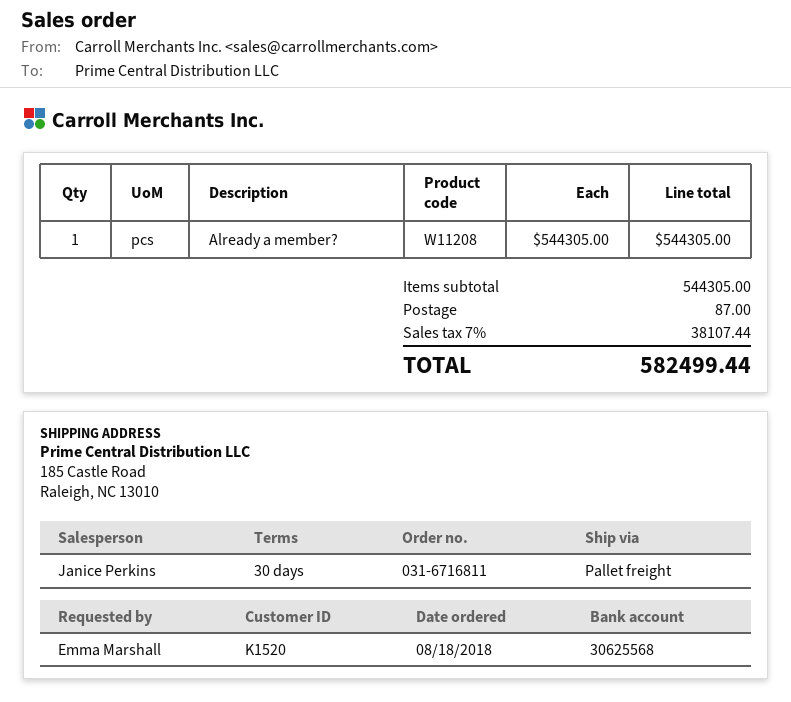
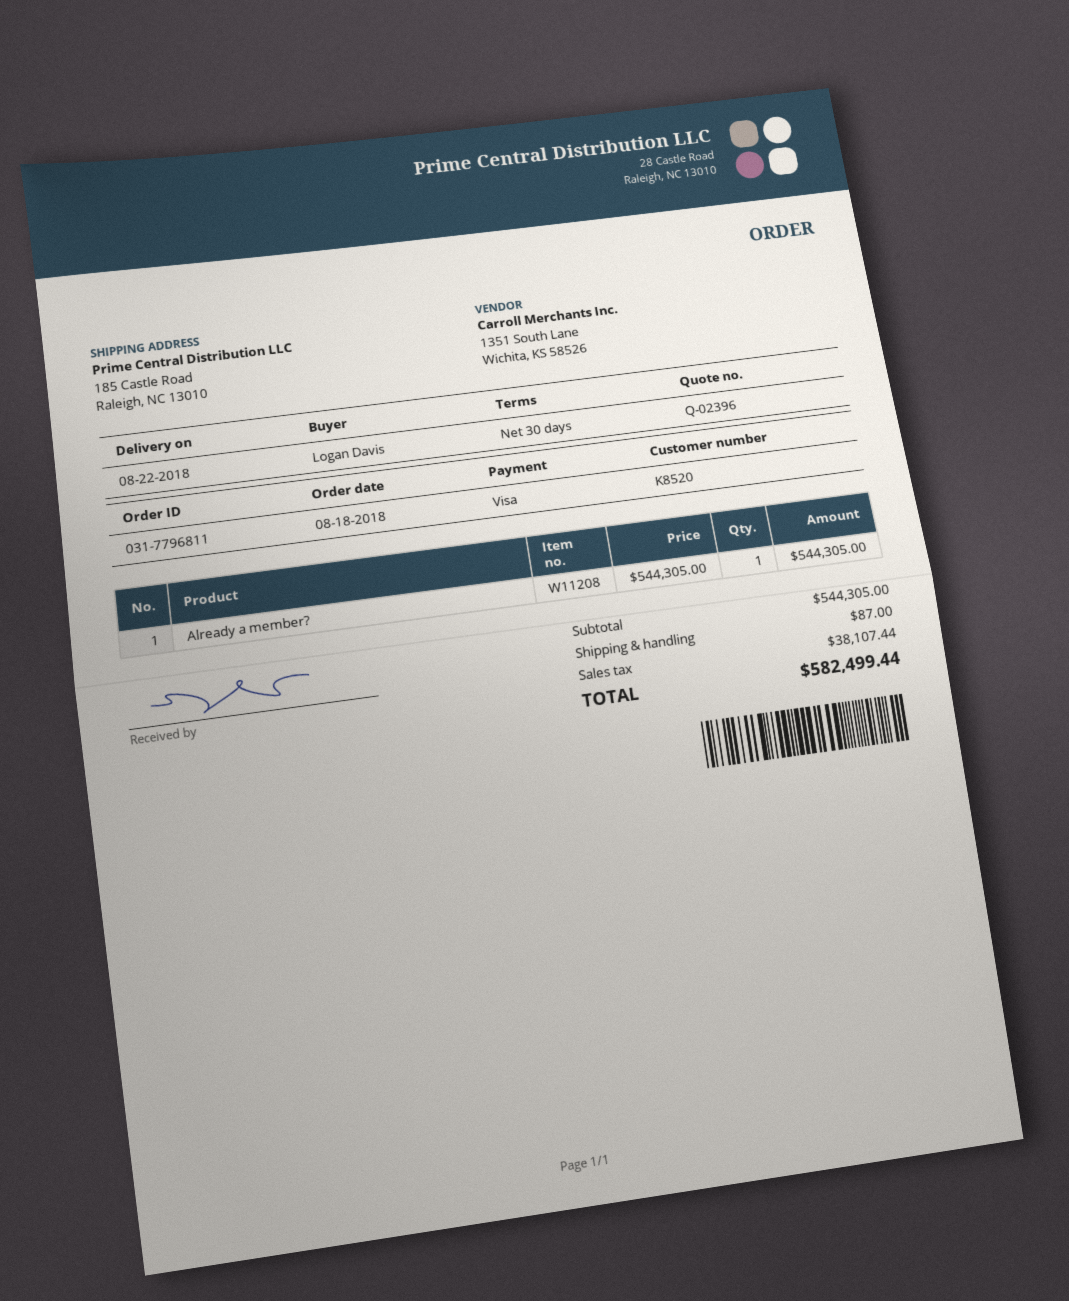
order number: 031-6716811 -> 031-7796811
customer number: K1520 -> K8520
ordered by: Emma Marshall -> Logan Davis

